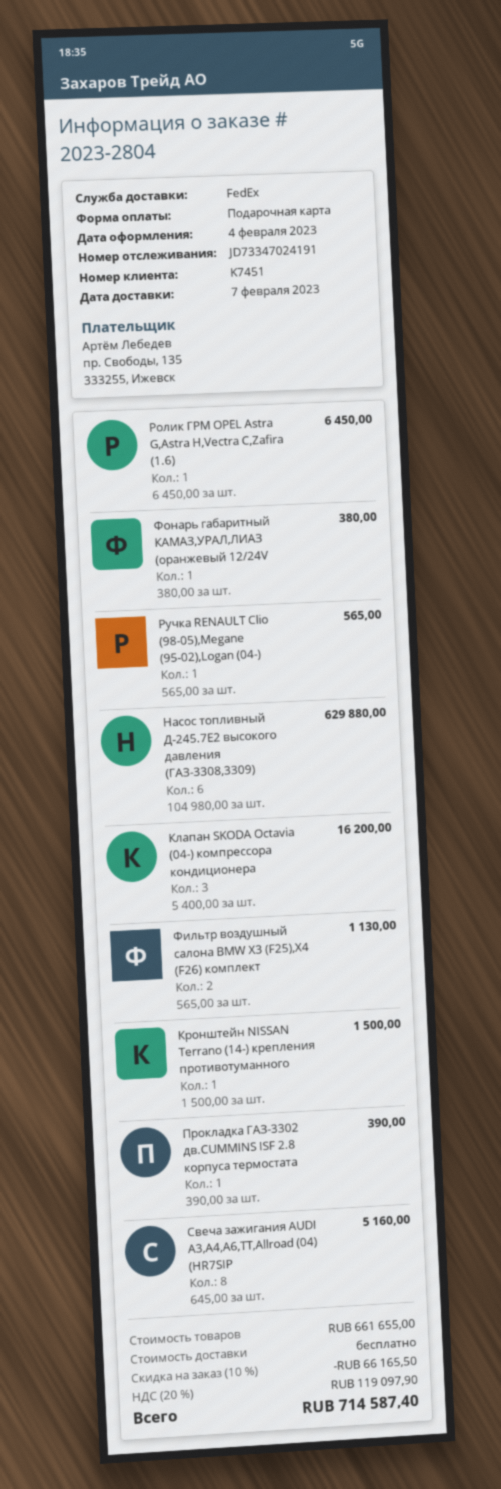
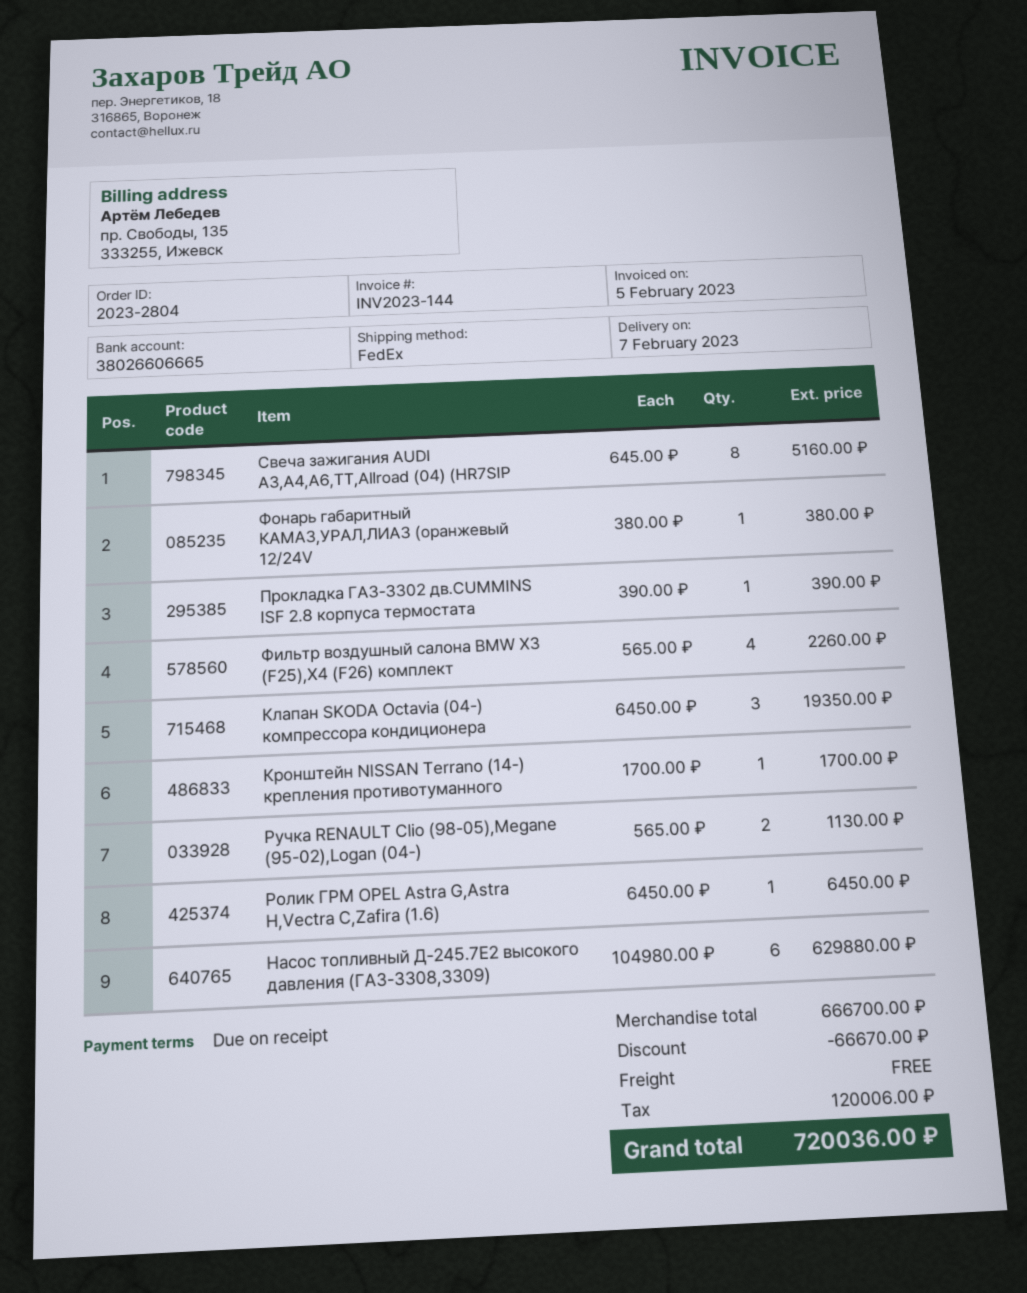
Ручка RENAULT Clio (98-05),Megane (95-02),Logan (04-): 1 x 565.00 = 565.00 -> 2 x 565.00 = 1130.00
Клапан SKODA Octavia (04-) компрессора кондиционера: 3 x 5400.00 = 16200.00 -> 3 x 6450.00 = 19350.00
Фильтр воздушный салона BMW X3 (F25),X4 (F26) комплект: 2 x 565.00 = 1130.00 -> 4 x 565.00 = 2260.00
Кронштейн NISSAN Terrano (14-) крепления противотуманного: 1 x 1500.00 = 1500.00 -> 1 x 1700.00 = 1700.00
subtotal: 661655.00 -> 666700.00
discount: 66165.50 -> 66670.00
tax: 119097.90 -> 120006.00
total: 714587.40 -> 720036.00

